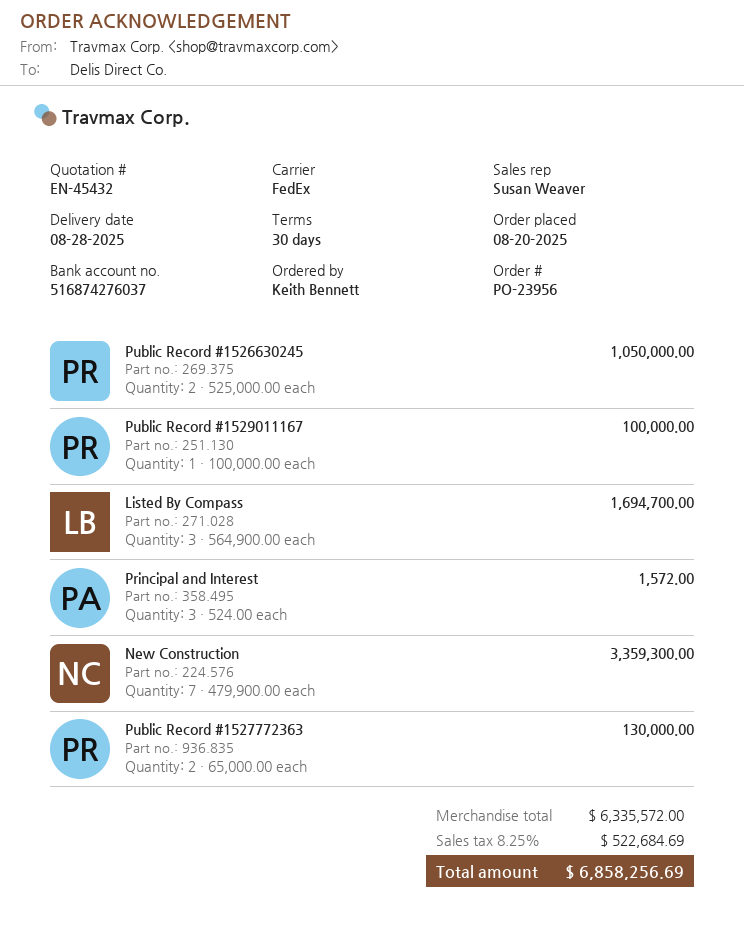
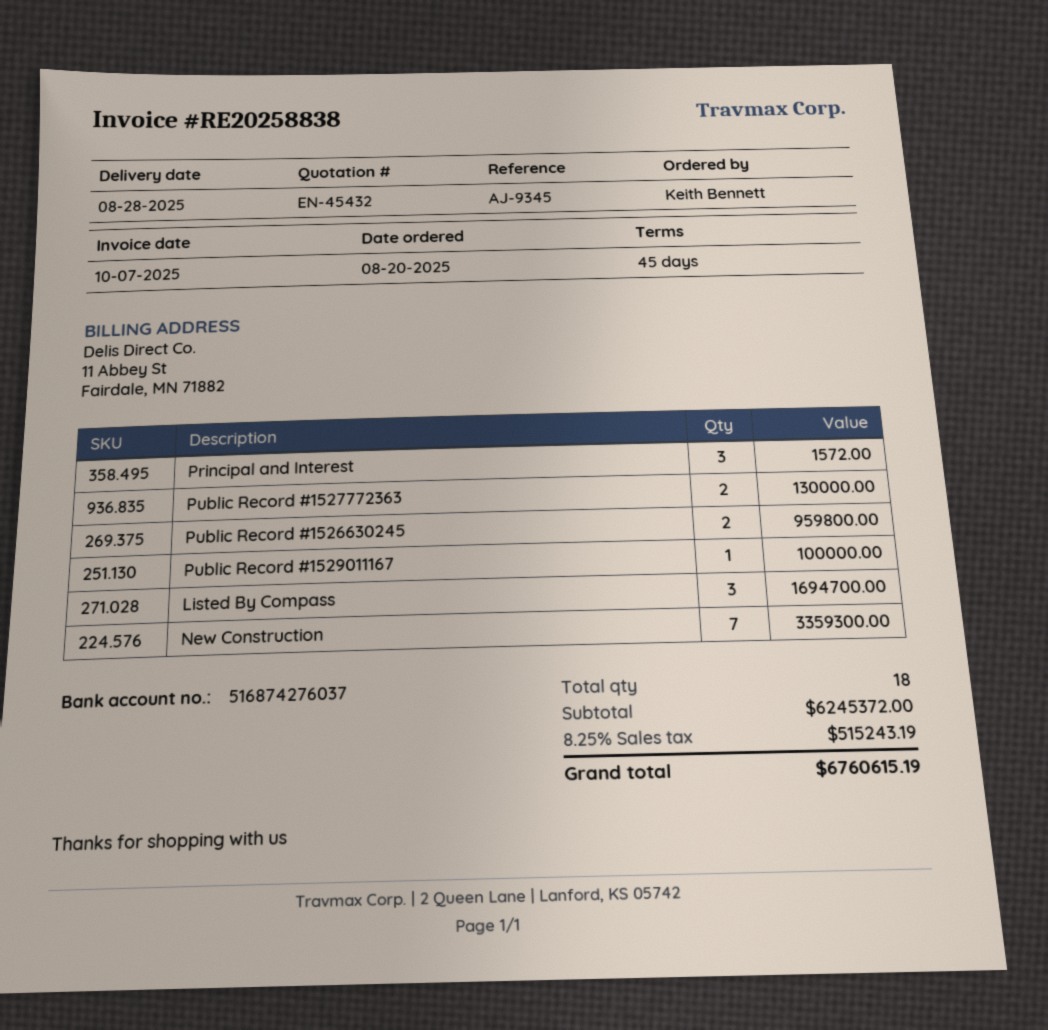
payment terms: 30 days -> 45 days
Public Record #1526630245: 2 for 1050000.00 -> 2 for 959800.00
subtotal: 6335572.00 -> 6245372.00
tax: 8.25% = 522684.69 -> 8.25% = 515243.19
total: 6858256.69 -> 6760615.19

